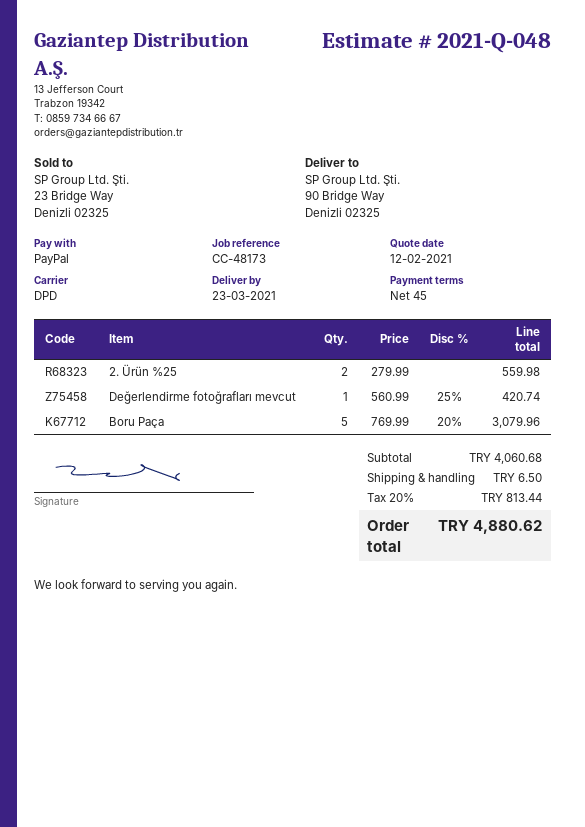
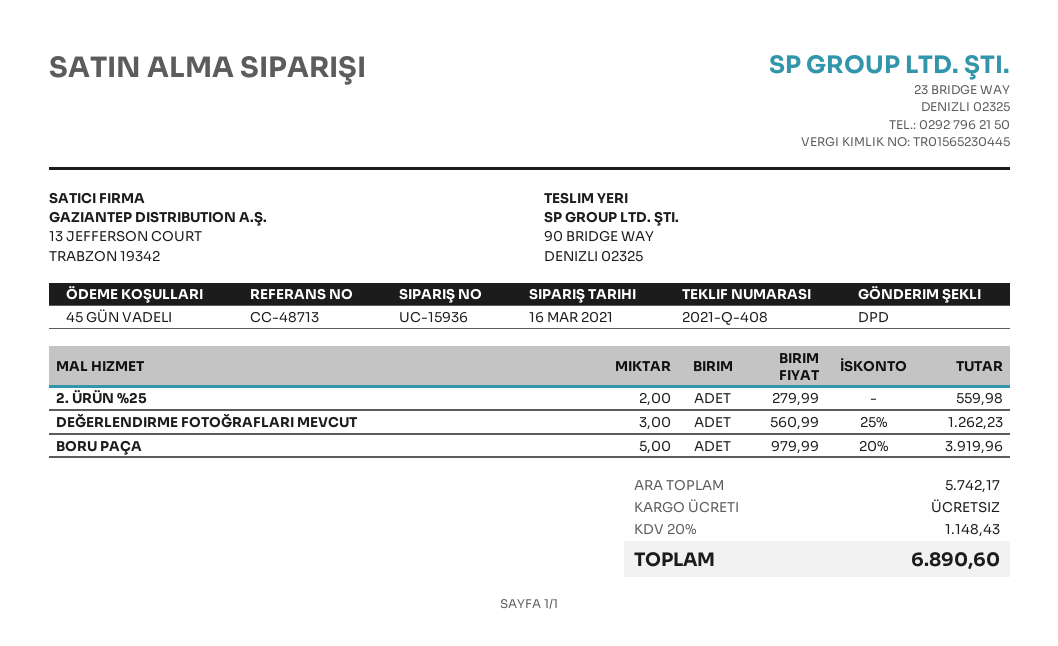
quote number: 2021-Q-048 -> 2021-Q-408
reference: CC-48173 -> CC-48713
Değerlendirme fotoğrafları mevcut: 1 x 560.99 - 25% = 420.74 -> 3 x 560.99 - 25% = 1262.23
Boru Paça: 5 x 769.99 - 20% = 3079.96 -> 5 x 979.99 - 20% = 3919.96
subtotal: 4060.68 -> 5742.17
shipping: 6.50 -> 0.00
tax: 20% = 813.44 -> 20% = 1148.43
total: 4880.62 -> 6890.60

